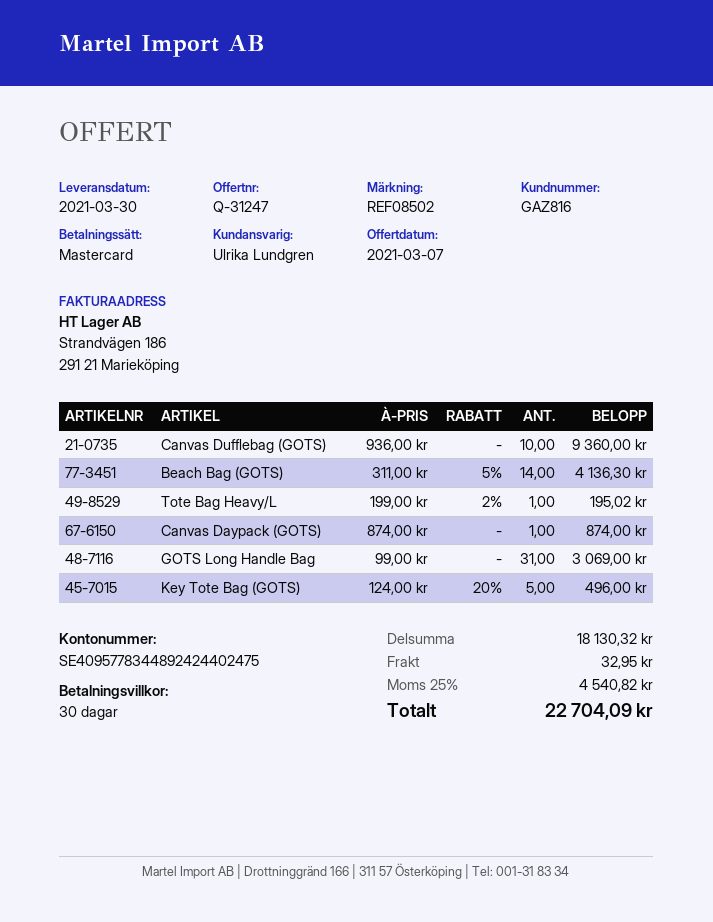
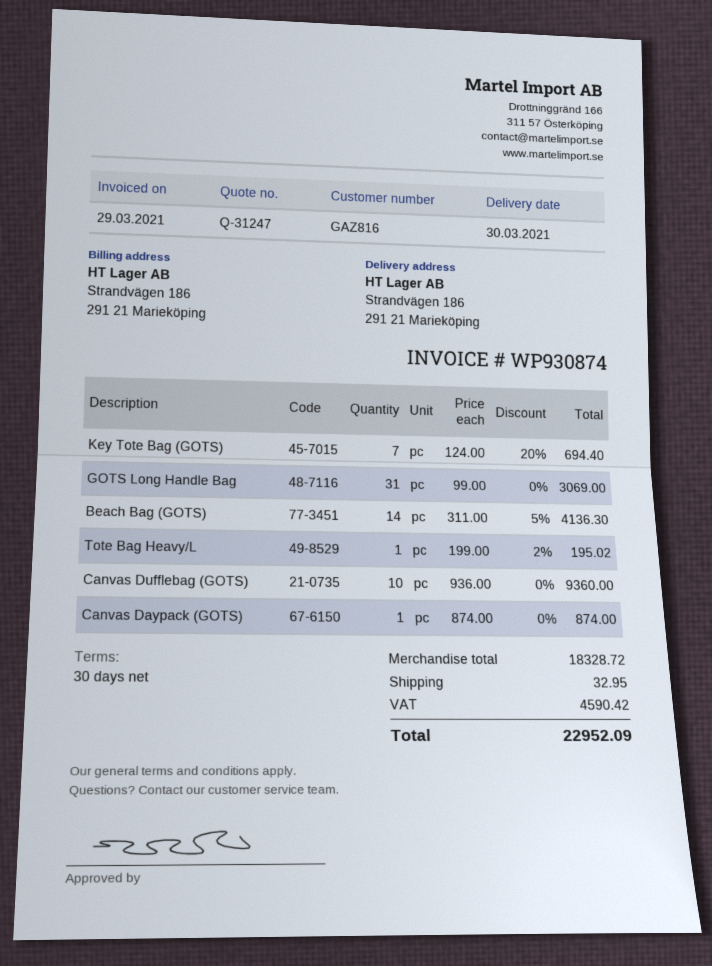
Key Tote Bag (GOTS): 5 x 124.00 - 20% = 496.00 -> 7 x 124.00 - 20% = 694.40
subtotal: 18130.32 -> 18328.72
tax: 4540.82 -> 4590.42
total: 22704.09 -> 22952.09

